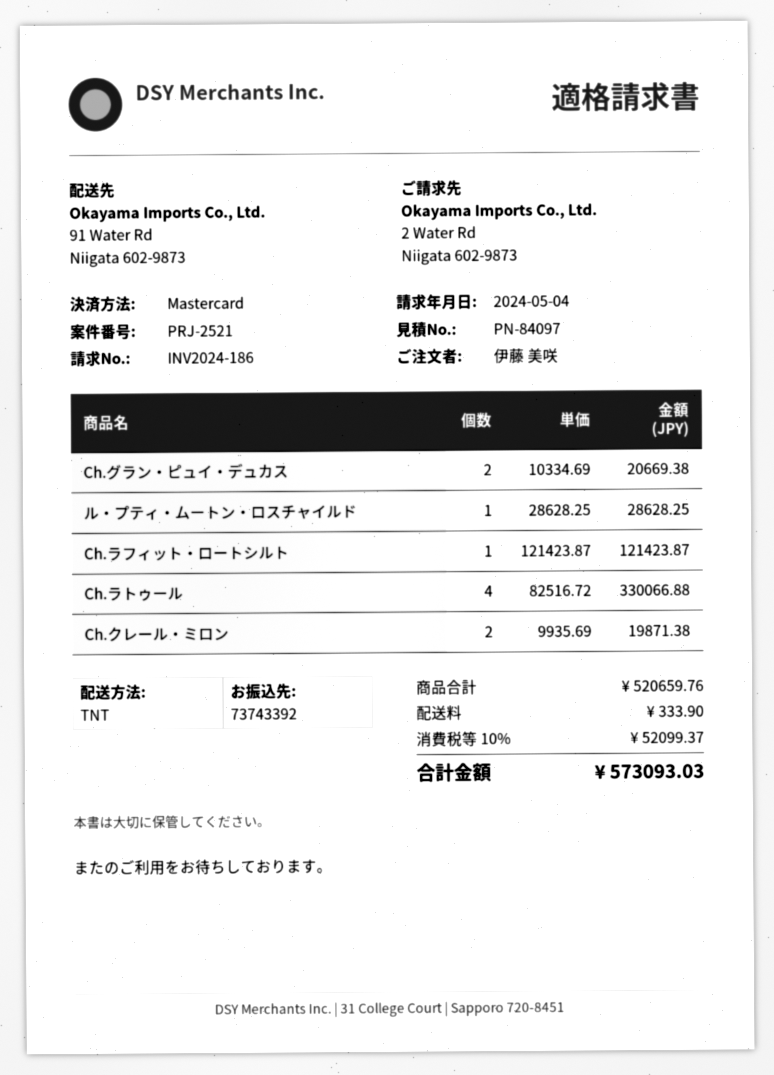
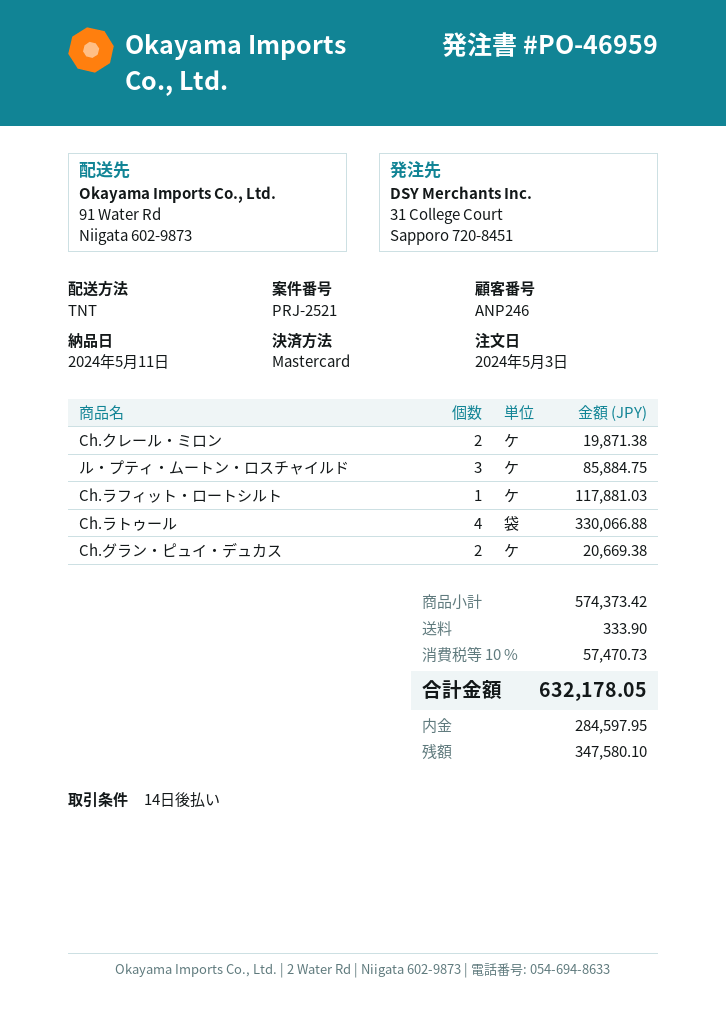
ル・プティ・ムートン・ロスチャイルド: 1 for 28628.25 -> 3 for 85884.75
Ch.ラフィット・ロートシルト: 1 for 121423.87 -> 1 for 117881.03
subtotal: 520659.76 -> 574373.42
tax: 10% = 52099.37 -> 10% = 57470.73
total: 573093.03 -> 632178.05

